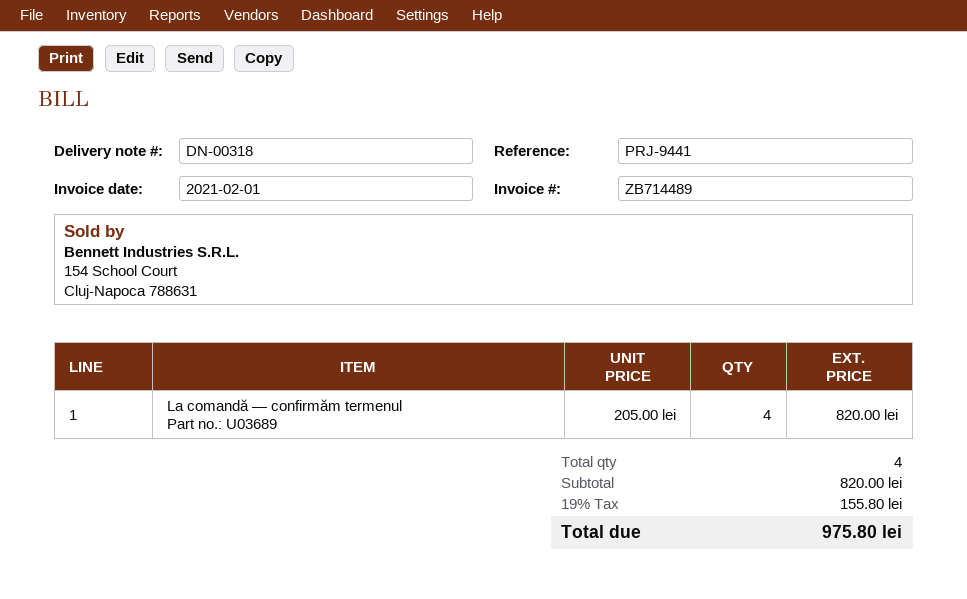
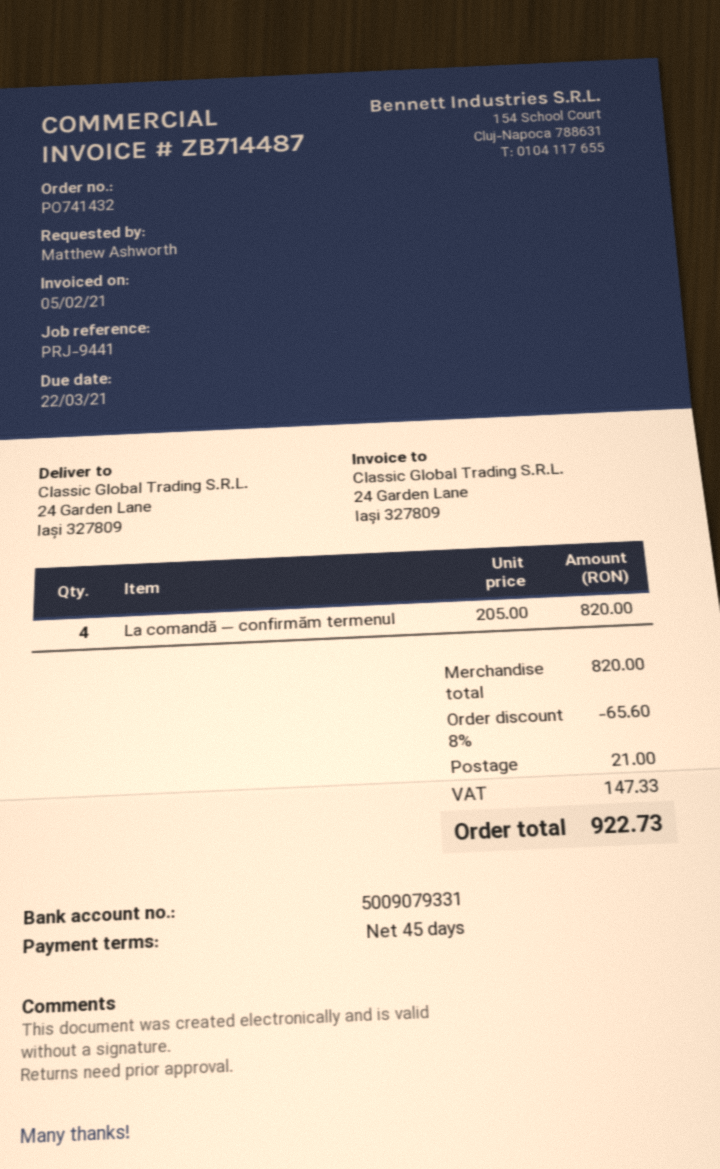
invoice number: ZB714489 -> ZB714487
invoice date: 2021-02-01 -> 2021-02-05
discount: none -> 8% = 65.60
shipping: none -> 21.00
tax: 155.80 -> 147.33
total: 975.80 -> 922.73

